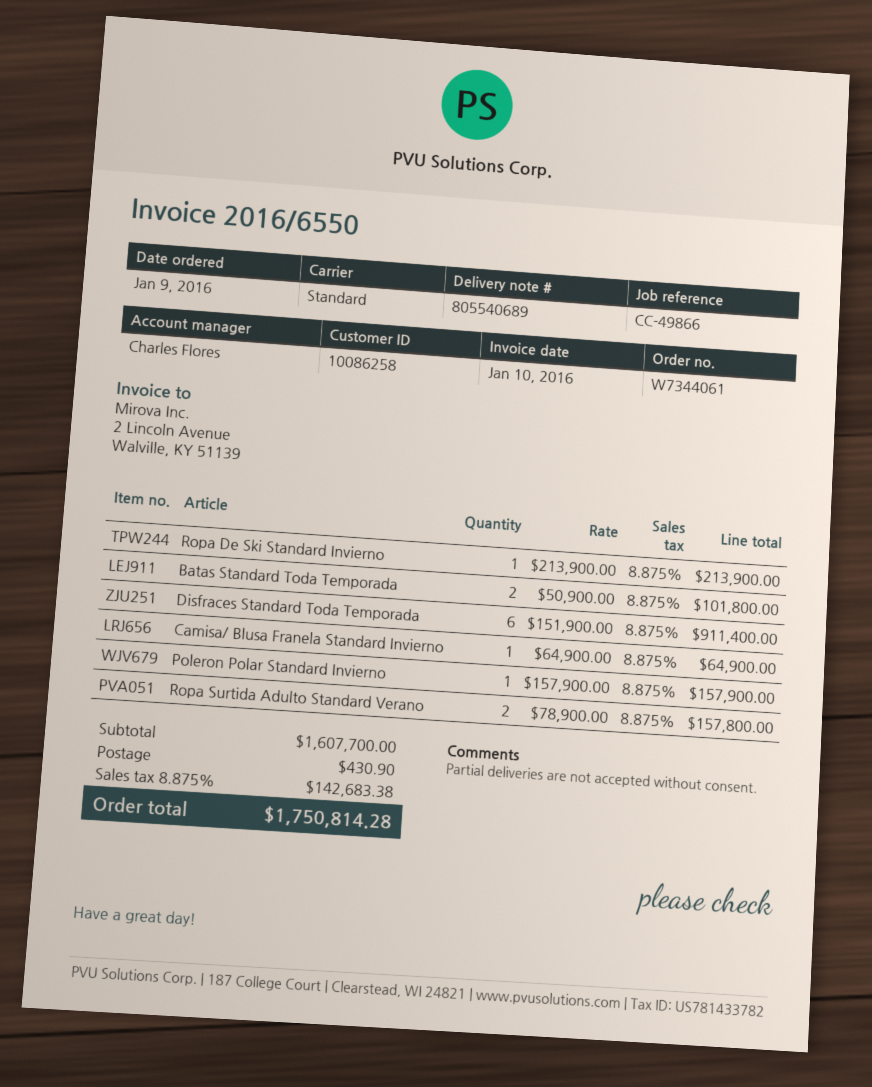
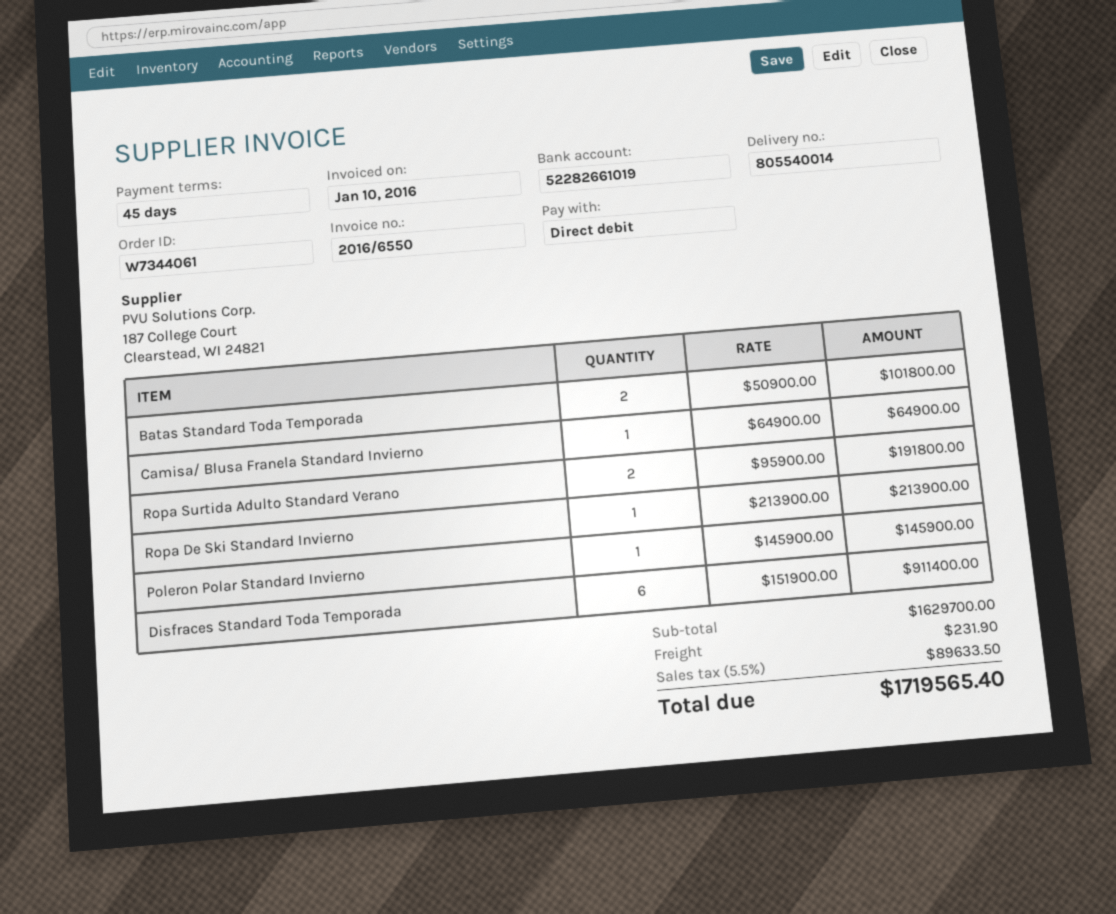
delivery note number: 805540689 -> 805540014
Poleron Polar Standard Invierno: 1 x 157900.00 = 157900.00 -> 1 x 145900.00 = 145900.00
Ropa Surtida Adulto Standard Verano: 2 x 78900.00 = 157800.00 -> 2 x 95900.00 = 191800.00
subtotal: 1607700.00 -> 1629700.00
shipping: 430.90 -> 231.90
tax: 8.875% = 142683.38 -> 5.5% = 89633.50
total: 1750814.28 -> 1719565.40

